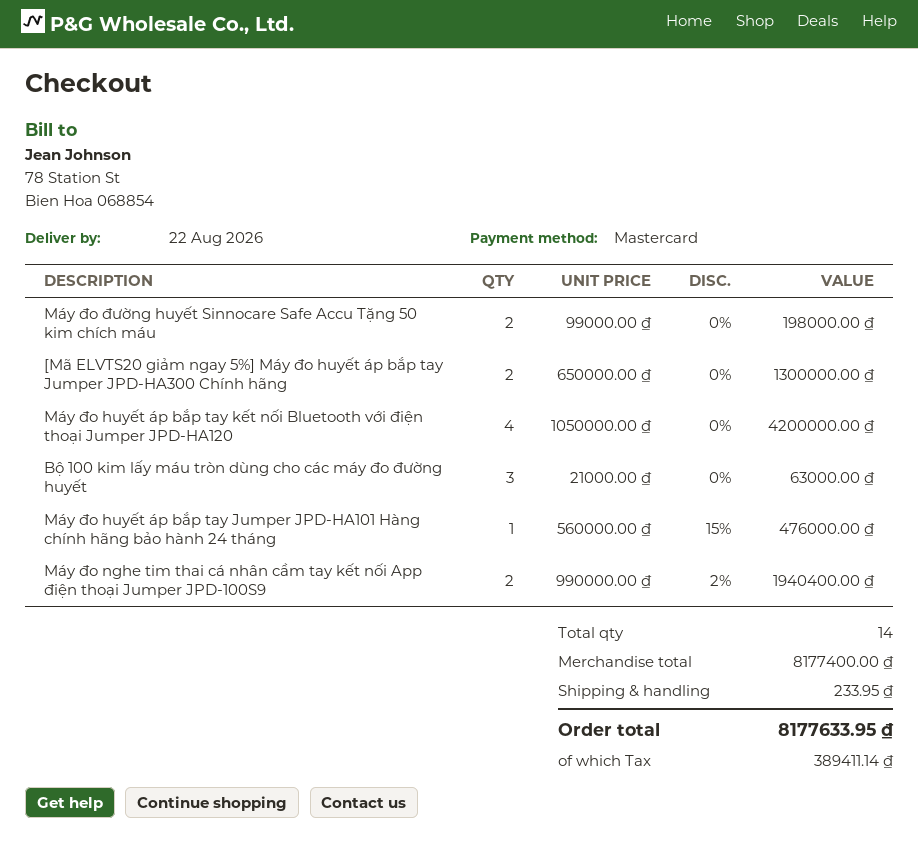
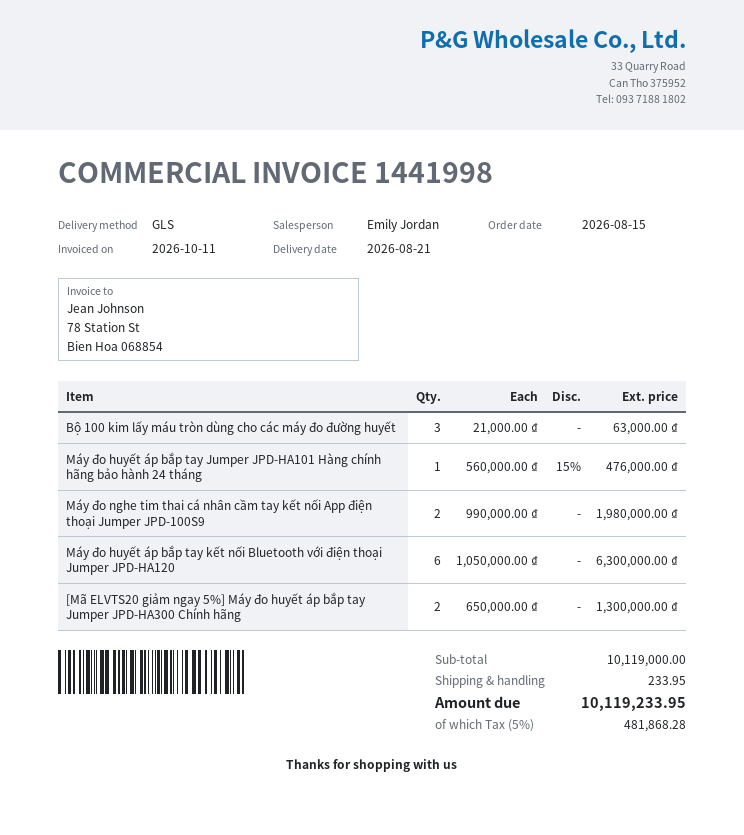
delivery date: 2026-08-22 -> 2026-08-21
Máy đo đường huyết Sinnocare Safe Accu Tặng 50 kim chích máu: 2 x 99000.00 = 198000.00 -> none
Máy đo huyết áp bắp tay kết nối Bluetooth với điện thoại Jumper JPD-HA120: 4 x 1050000.00 = 4200000.00 -> 6 x 1050000.00 = 6300000.00
Máy đo nghe tim thai cá nhân cầm tay kết nối App điện thoại Jumper JPD-100S9: 2 x 990000.00 - 2% = 1940400.00 -> 2 x 990000.00 = 1980000.00
subtotal: 8177400.00 -> 10119000.00
tax: 389411.14 -> 481868.28
total: 8177633.95 -> 10119233.95

